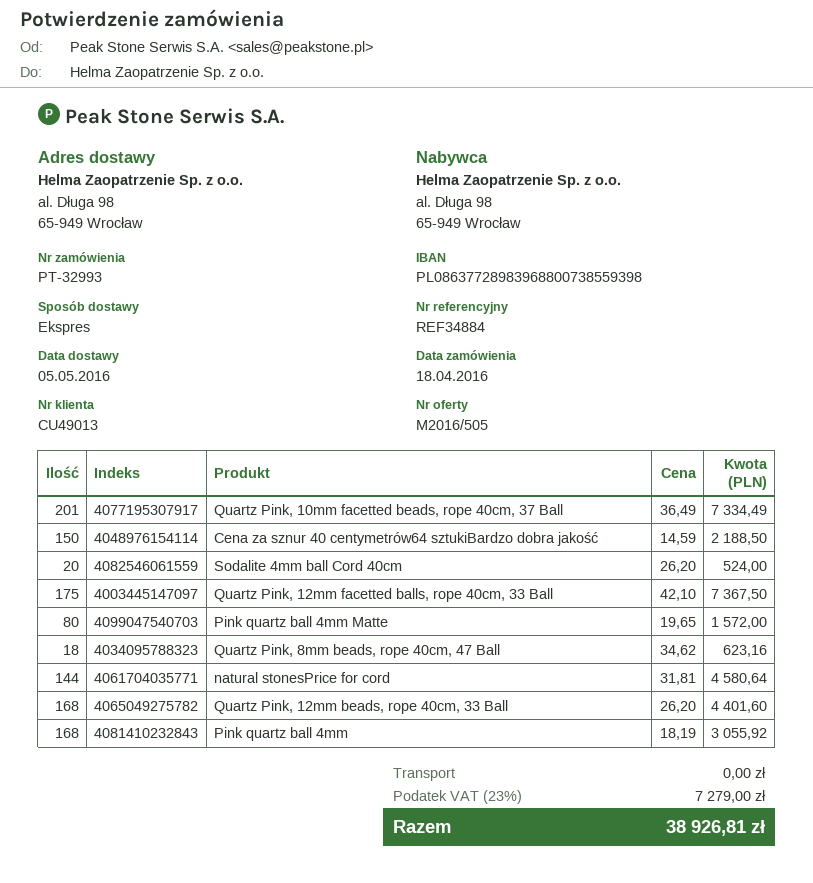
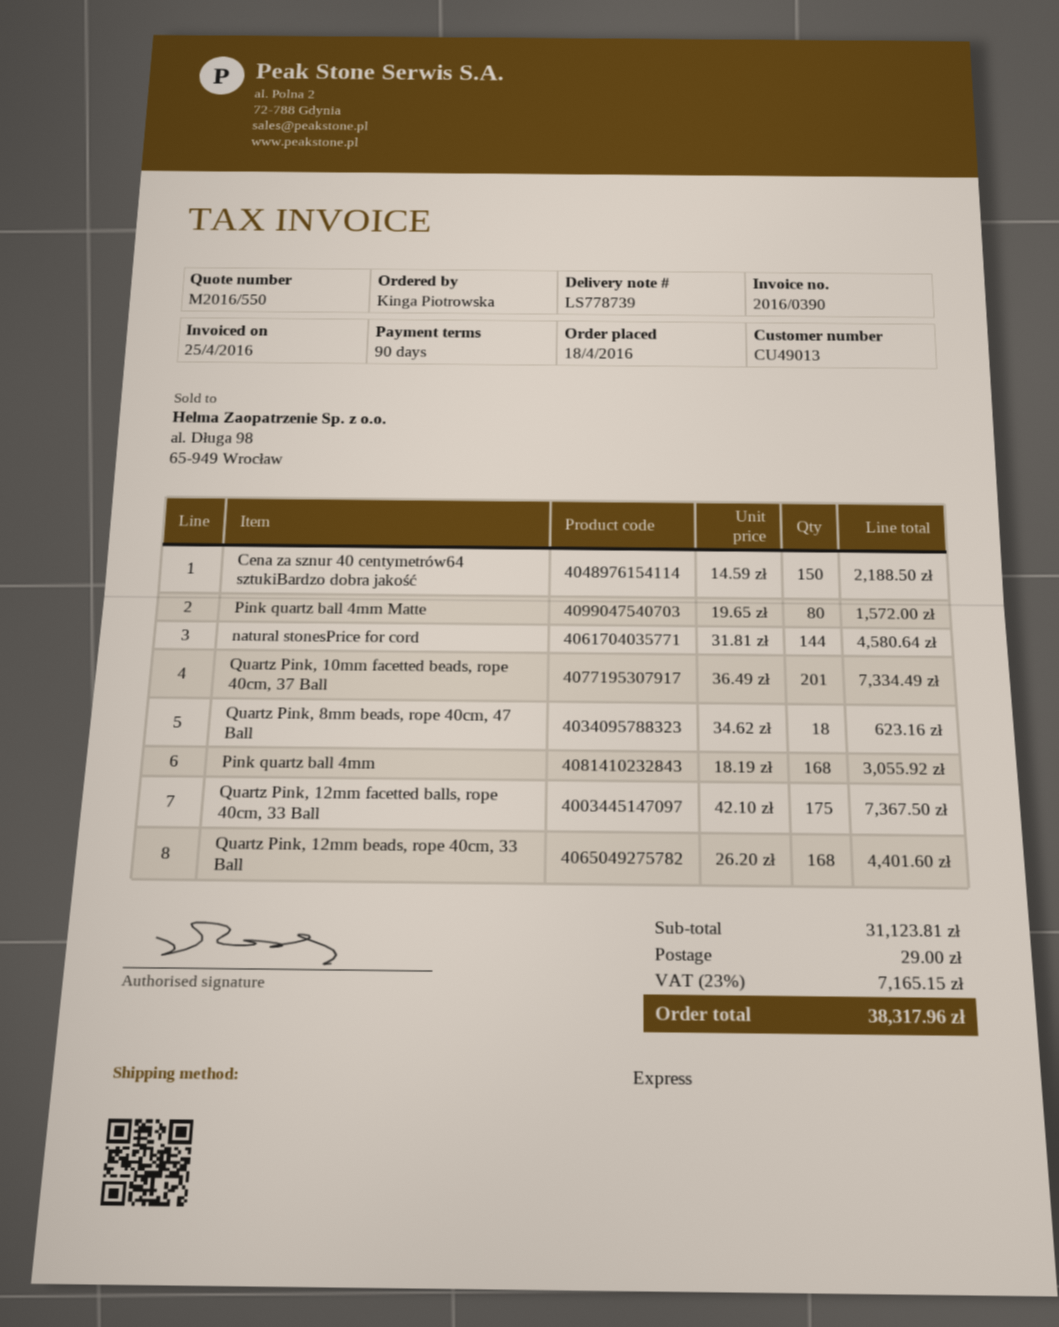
quote number: M2016/505 -> M2016/550
Sodalite 4mm ball Cord 40cm: 20 x 26.20 = 524.00 -> none
shipping: 0.00 -> 29.00
tax: 23% = 7279.00 -> 23% = 7165.15
total: 38926.81 -> 38317.96

